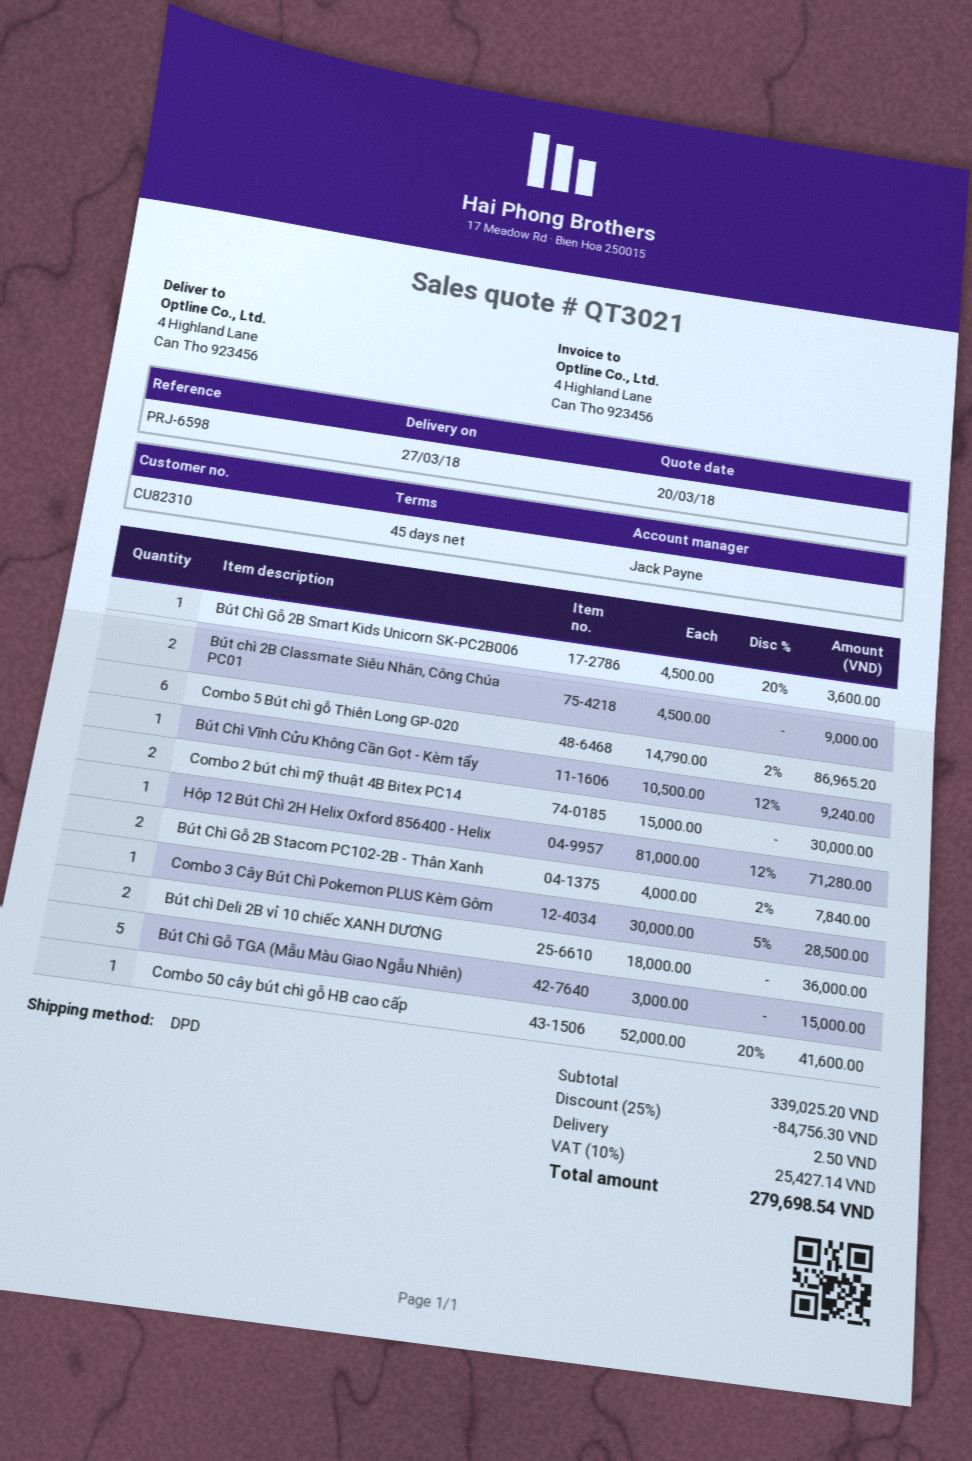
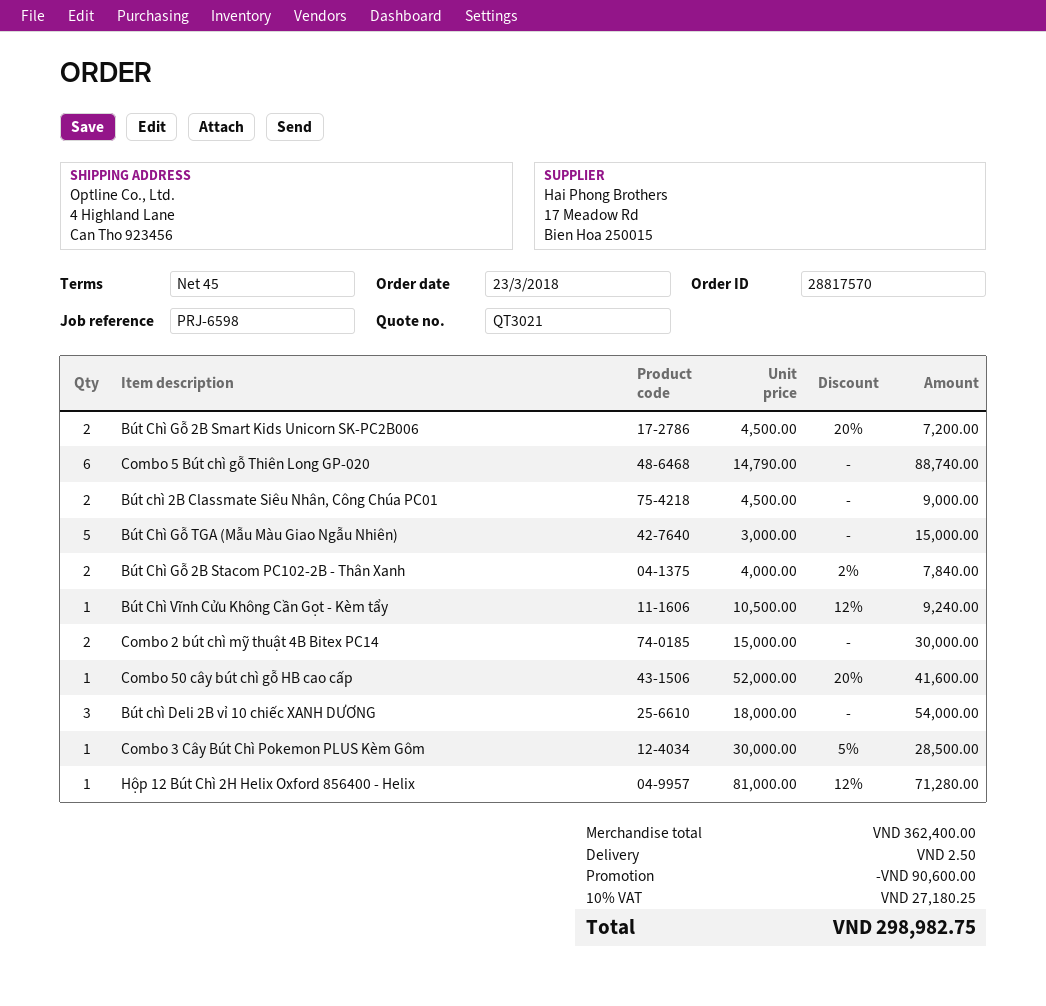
Bút Chì Gỗ 2B Smart Kids Unicorn SK-PC2B006: 1 x 4500.00 - 20% = 3600.00 -> 2 x 4500.00 - 20% = 7200.00
Combo 5 Bút chì gỗ Thiên Long GP-020: 6 x 14790.00 - 2% = 86965.20 -> 6 x 14790.00 = 88740.00
Bút chì Deli 2B vỉ 10 chiếc XANH DƯƠNG: 2 x 18000.00 = 36000.00 -> 3 x 18000.00 = 54000.00
subtotal: 339025.20 -> 362400.00
discount: 84756.30 -> 90600.00
tax: 10% = 25427.14 -> 10% = 27180.25
total: 279698.54 -> 298982.75

